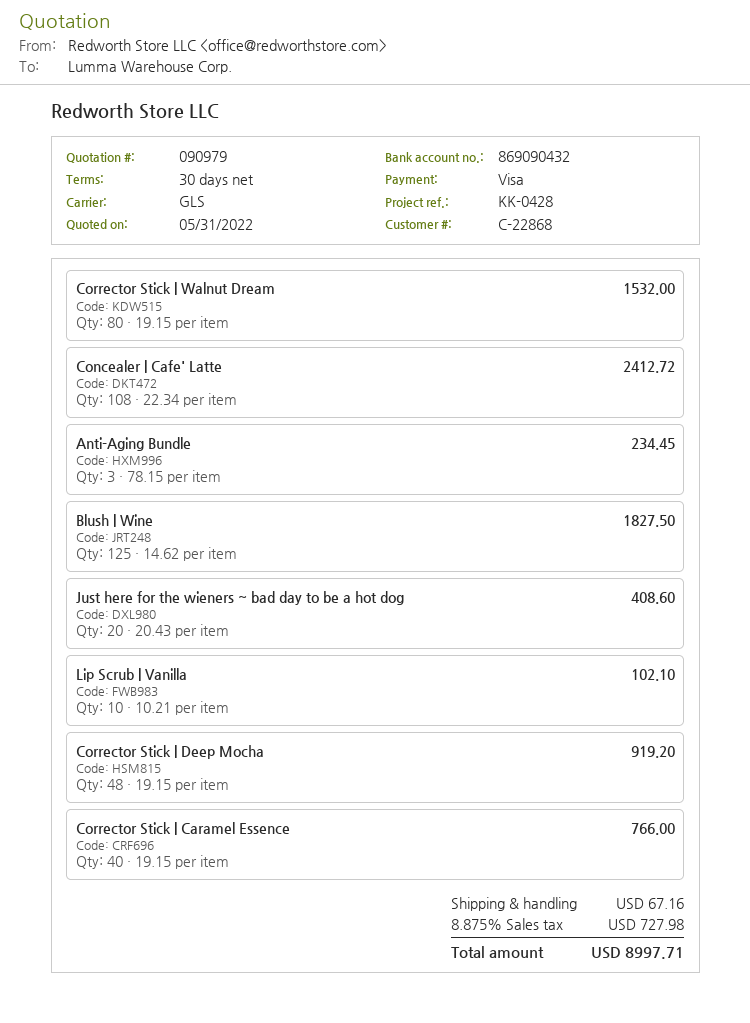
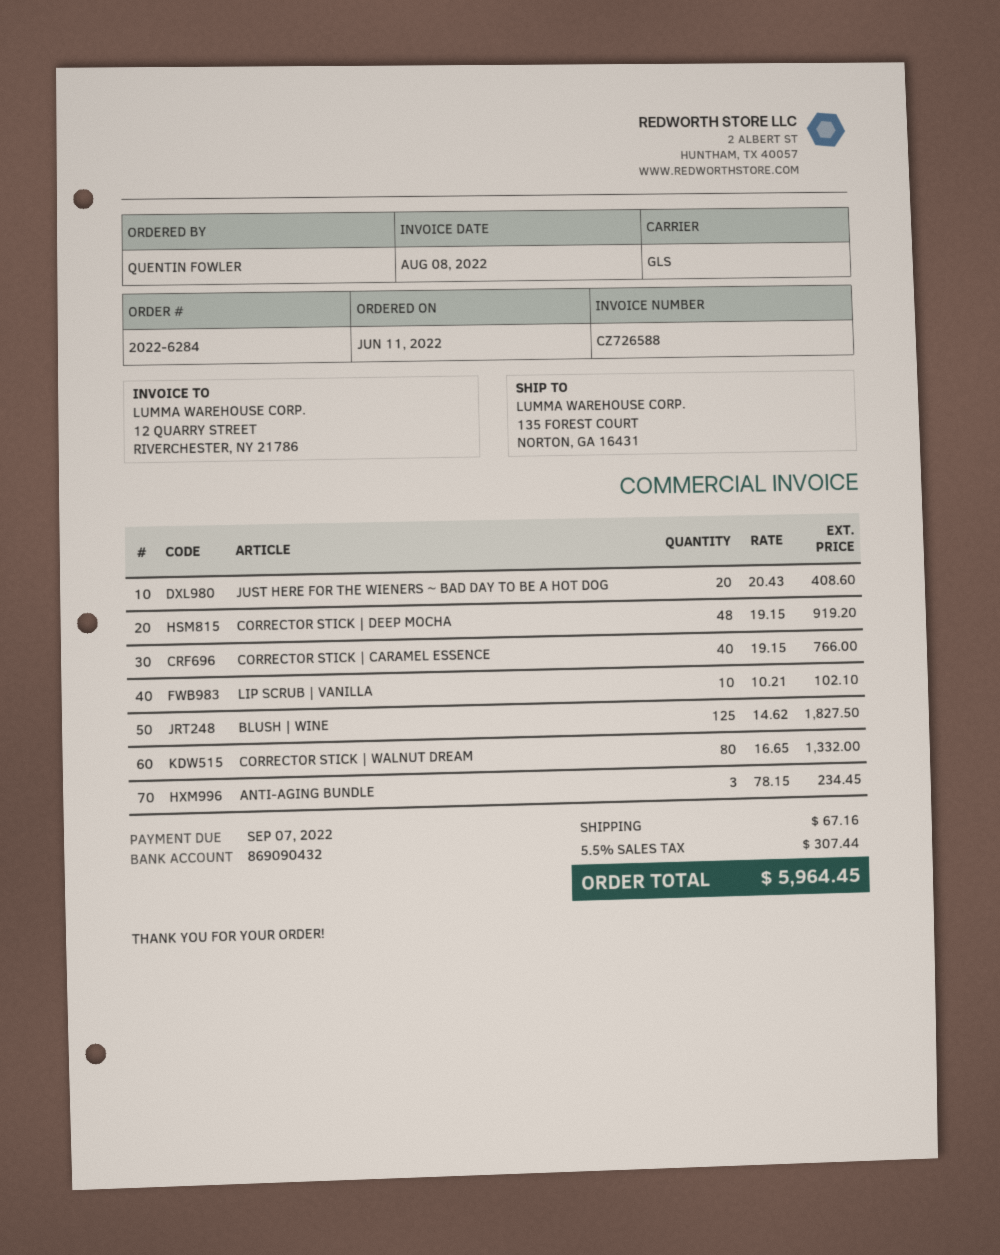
Corrector Stick | Walnut Dream: 80 x 19.15 = 1532.00 -> 80 x 16.65 = 1332.00
Concealer | Cafe' Latte: 108 x 22.34 = 2412.72 -> none
tax: 8.875% = 727.98 -> 5.5% = 307.44
total: 8997.71 -> 5964.45

